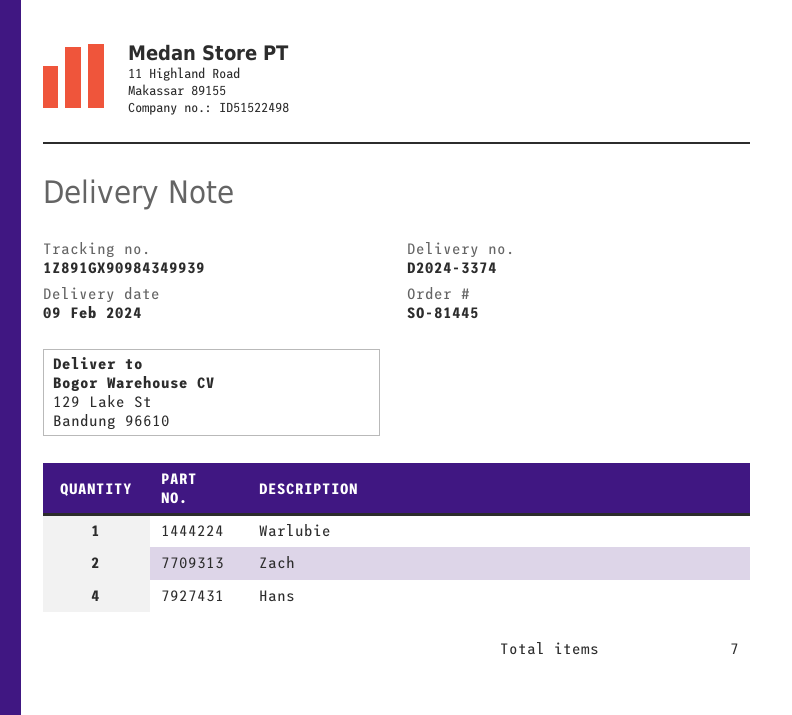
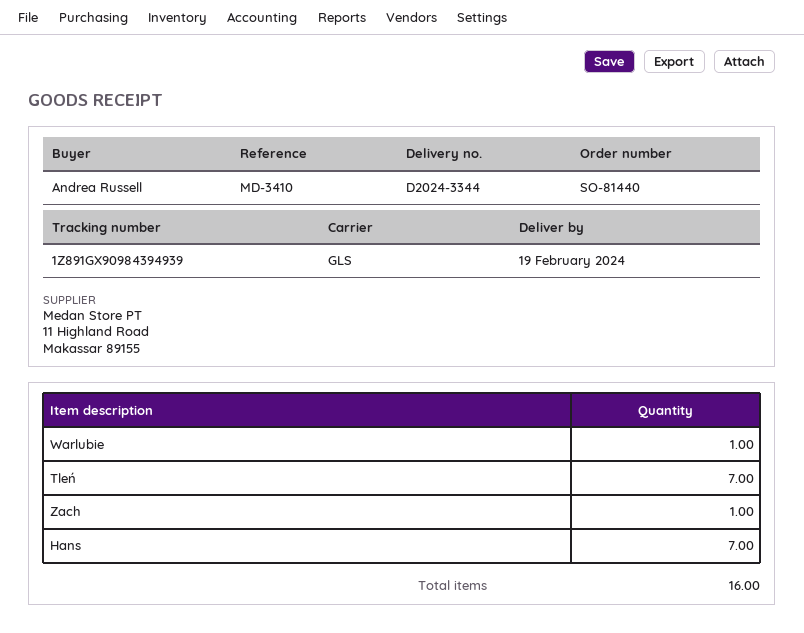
order number: SO-81445 -> SO-81440
delivery note number: D2024-3374 -> D2024-3344
delivery date: 2024-02-09 -> 2024-02-19
tracking number: 1Z891GX90984349939 -> 1Z891GX90984394939
Zach: 2 -> 1
Hans: 4 -> 7
Tleń: none -> 7
total quantity: 7 -> 16

